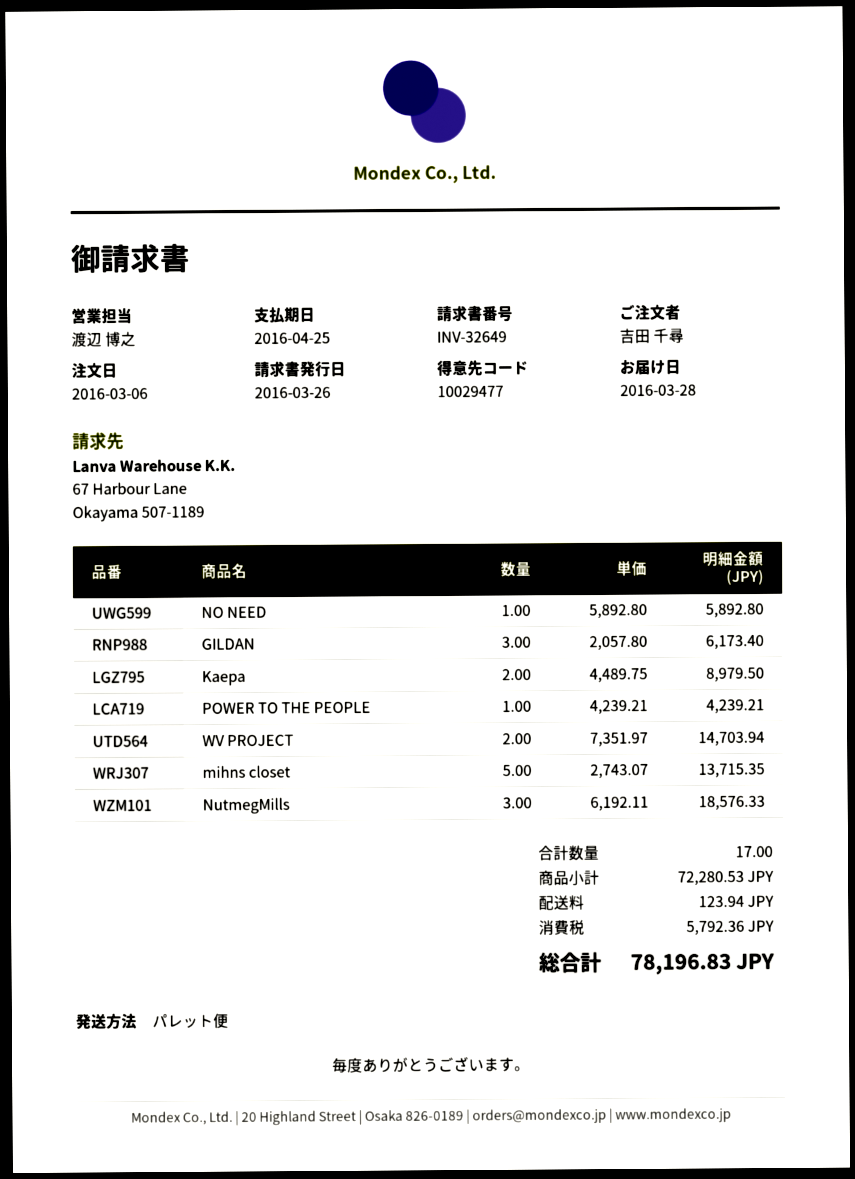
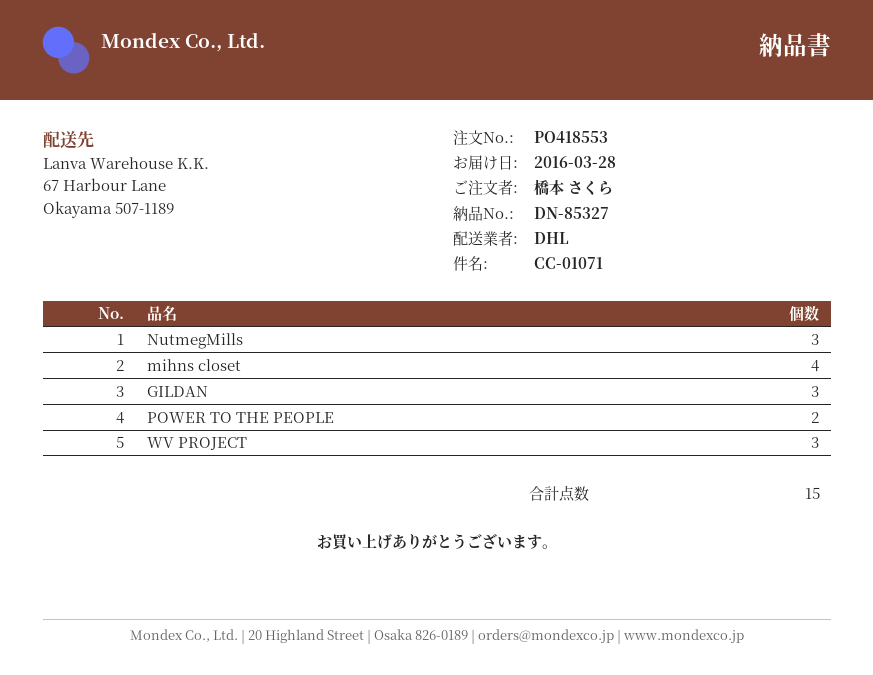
ordered by: 吉田 千尋 -> 橋本 さくら
shipping method: pallet freight -> DHL
NO NEED: 1 -> none
Kaepa: 2 -> none
POWER TO THE PEOPLE: 1 -> 2
WV PROJECT: 2 -> 3
mihns closet: 5 -> 4
total quantity: 17 -> 15

